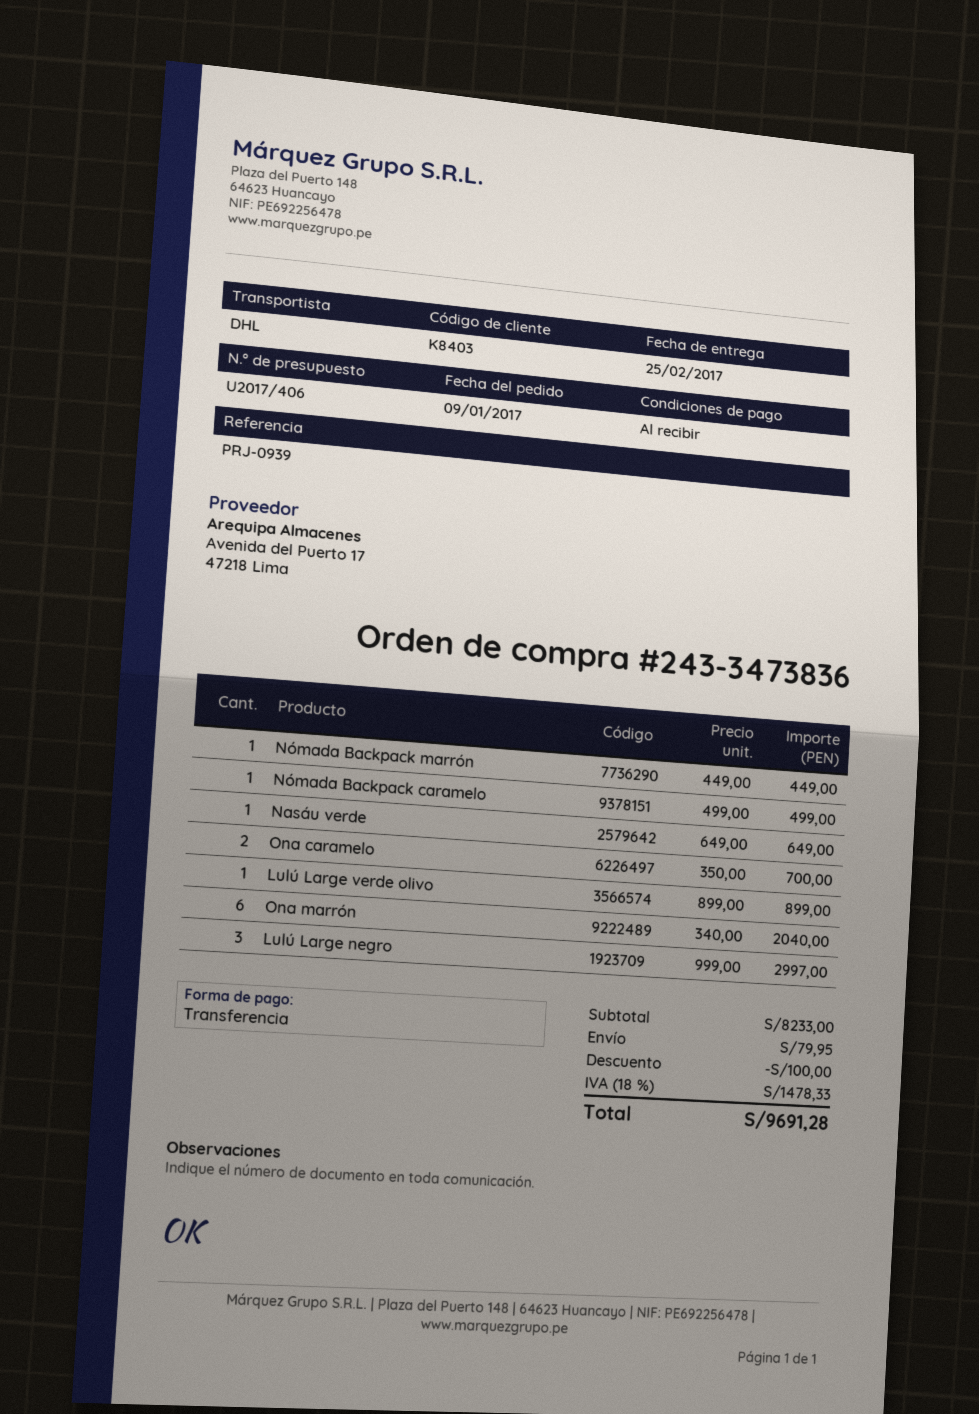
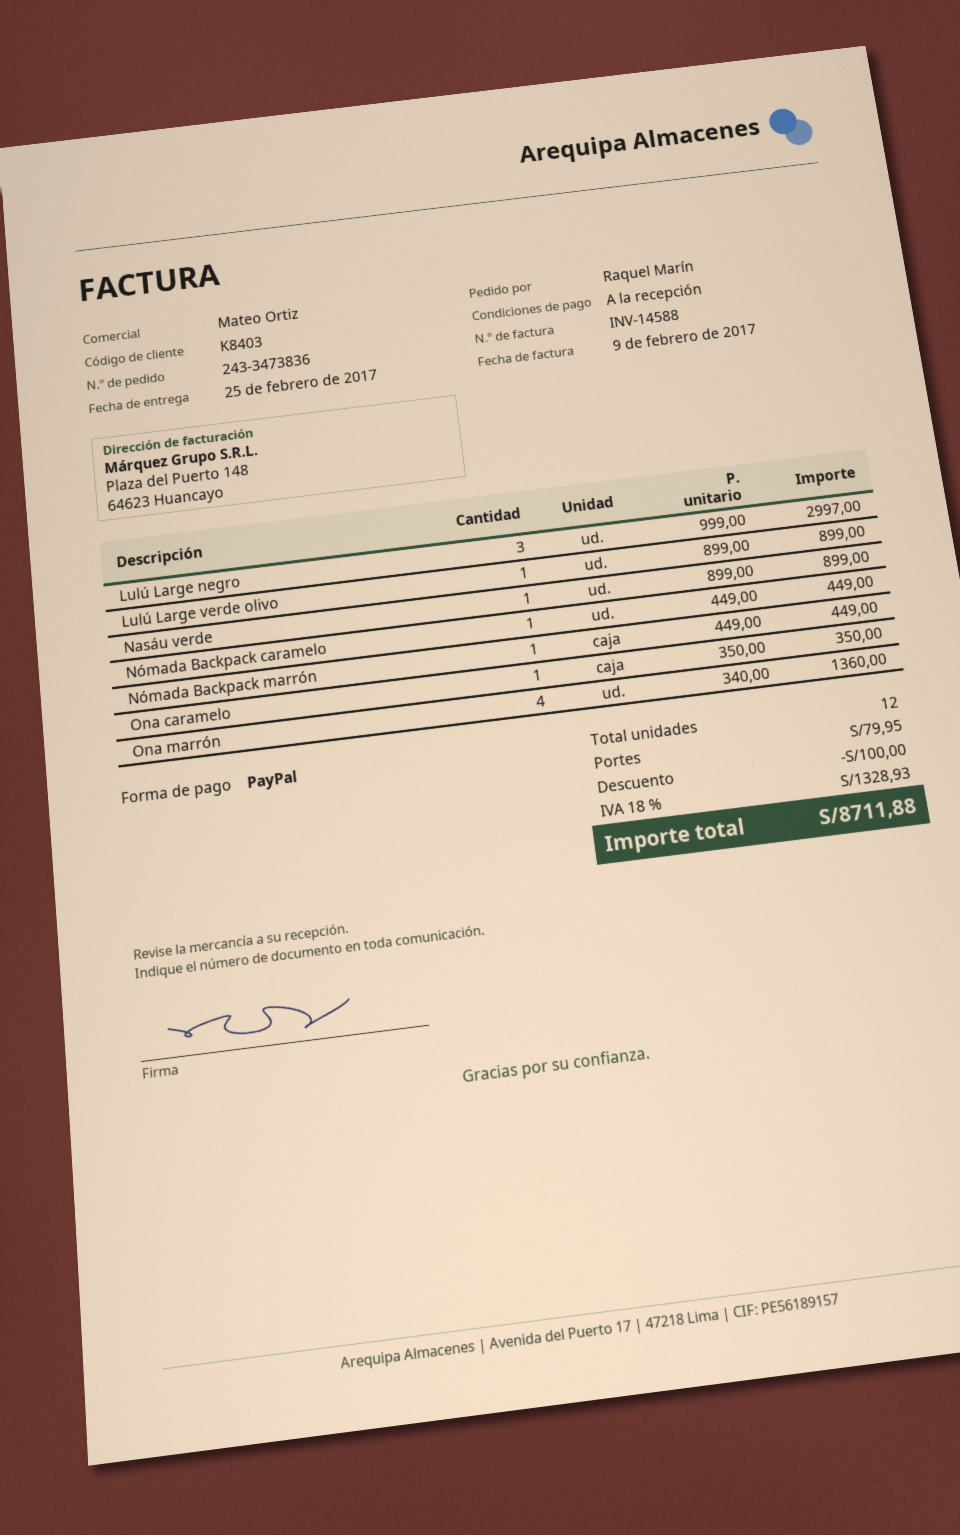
payment method: bank transfer -> PayPal
Nómada Backpack caramelo: 1 x 499.00 = 499.00 -> 1 x 449.00 = 449.00
Nasáu verde: 1 x 649.00 = 649.00 -> 1 x 899.00 = 899.00
Ona caramelo: 2 x 350.00 = 700.00 -> 1 x 350.00 = 350.00
Ona marrón: 6 x 340.00 = 2040.00 -> 4 x 340.00 = 1360.00
tax: 18% = 1478.33 -> 18% = 1328.93
total: 9691.28 -> 8711.88

